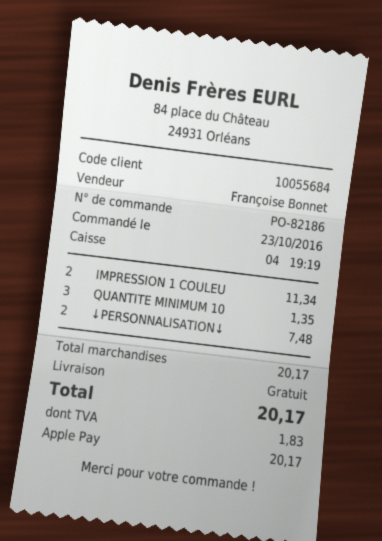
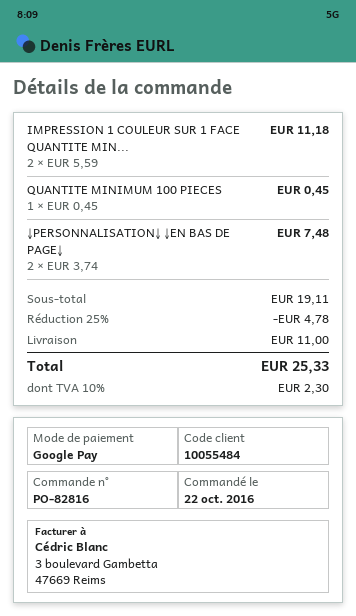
order number: PO-82186 -> PO-82816
order date: 2016-10-23 -> 2016-10-22
customer number: 10055684 -> 10055484
payment method: Apple Pay -> Google Pay
IMPRESSION 1 COULEU: 2 for 11.34 -> 2 for 11.18
QUANTITE MINIMUM 10: 3 for 1.35 -> 1 for 0.45
subtotal: 20.17 -> 19.11
discount: none -> 25% = 4.78
shipping: 0.00 -> 11.00
tax: 1.83 -> 2.30
total: 20.17 -> 25.33

